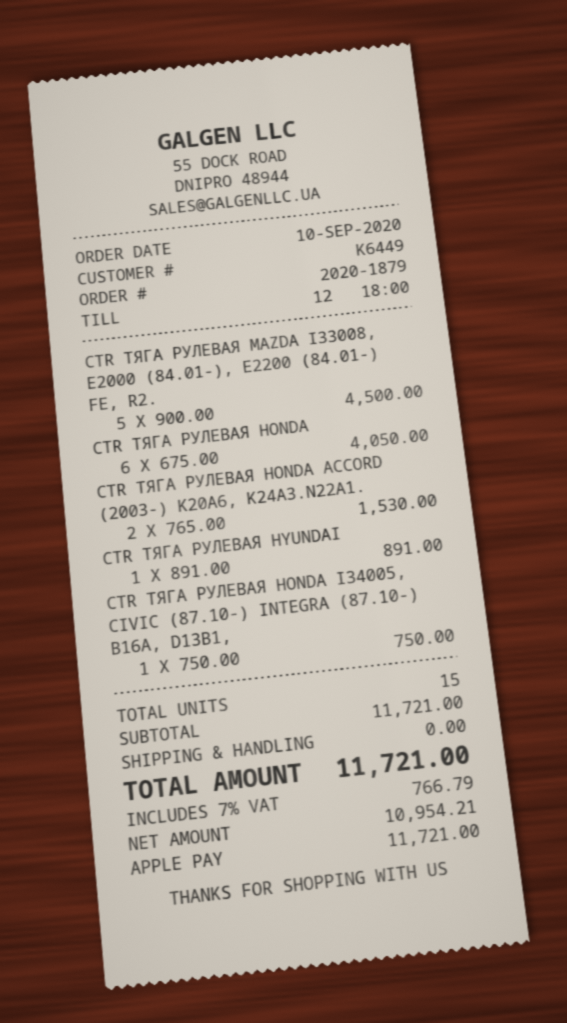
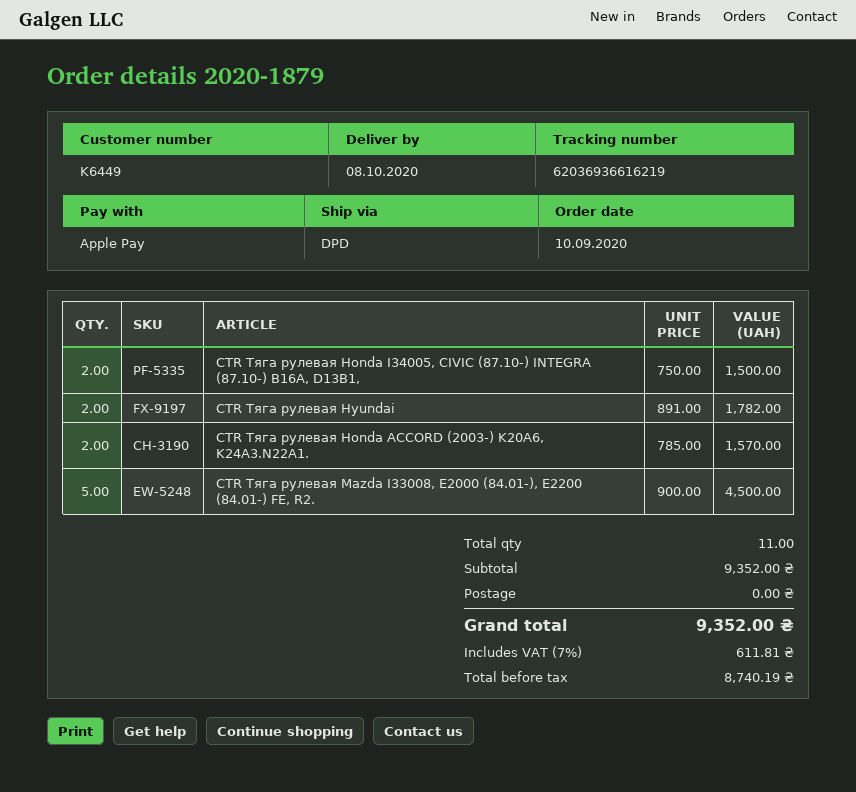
CTR ТЯГА РУЛЕВАЯ HONDA: 6 x 675.00 = 4050.00 -> none
CTR ТЯГА РУЛЕВАЯ HONDA ACCORD (2003-) K20A6, K24A3.N22A1.: 2 x 765.00 = 1530.00 -> 2 x 785.00 = 1570.00
CTR ТЯГА РУЛЕВАЯ HYUNDAI: 1 x 891.00 = 891.00 -> 2 x 891.00 = 1782.00
CTR ТЯГА РУЛЕВАЯ HONDA I34005, CIVIC (87.10-) INTEGRA (87.10-) B16A, D13B1,: 1 x 750.00 = 750.00 -> 2 x 750.00 = 1500.00
total quantity: 15 -> 11
subtotal: 11721.00 -> 9352.00
net: 10954.21 -> 8740.19
tax: 7% = 766.79 -> 7% = 611.81
total: 11721.00 -> 9352.00

